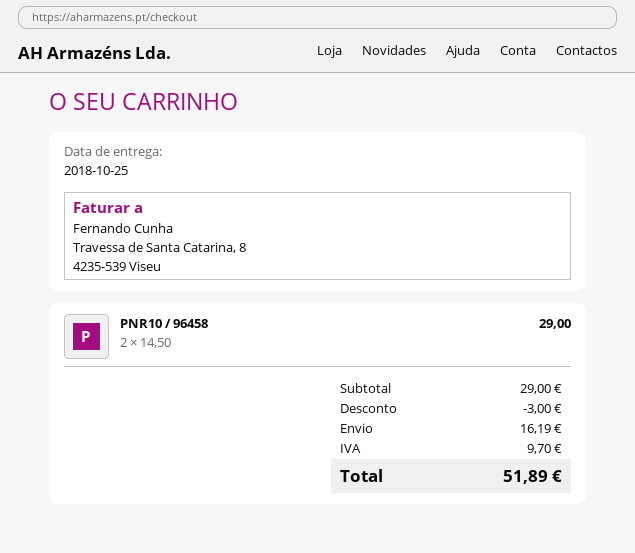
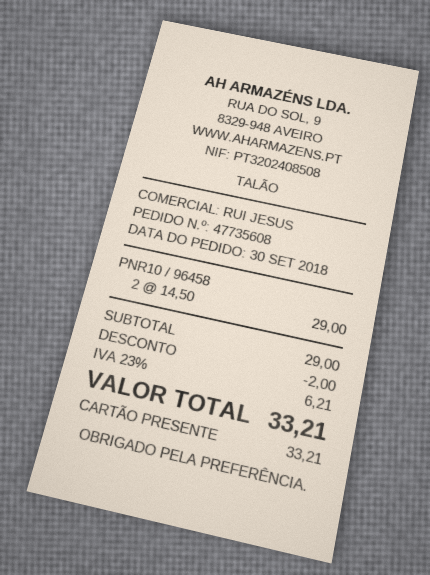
discount: 3.00 -> 2.00
shipping: 16.19 -> none
tax: 9.70 -> 6.21
total: 51.89 -> 33.21

